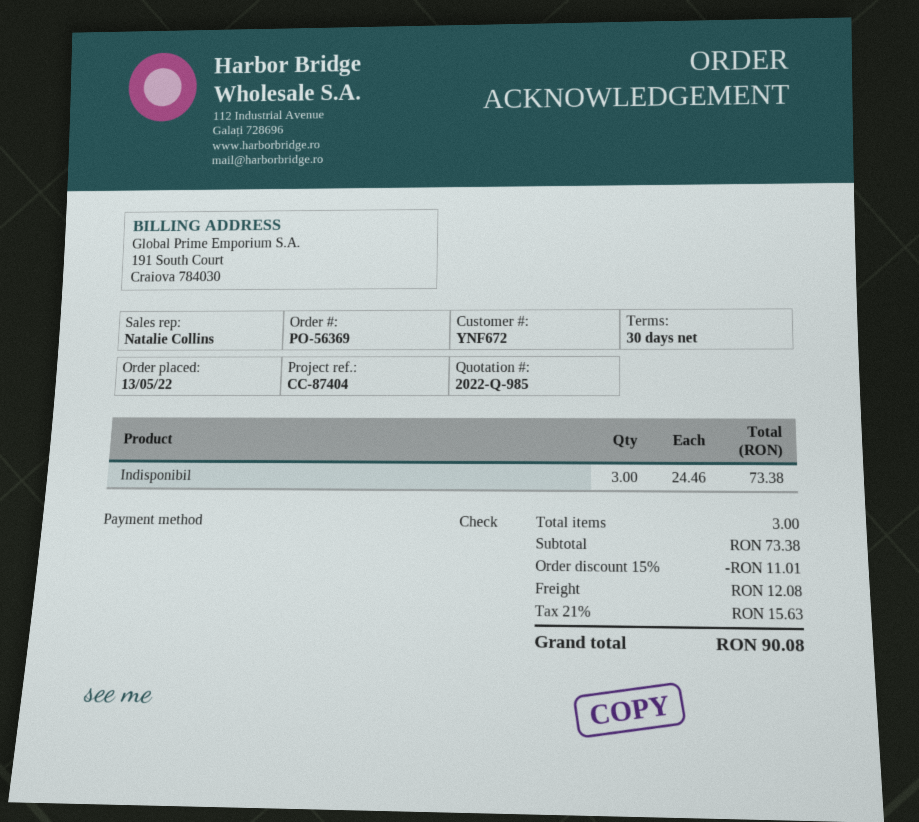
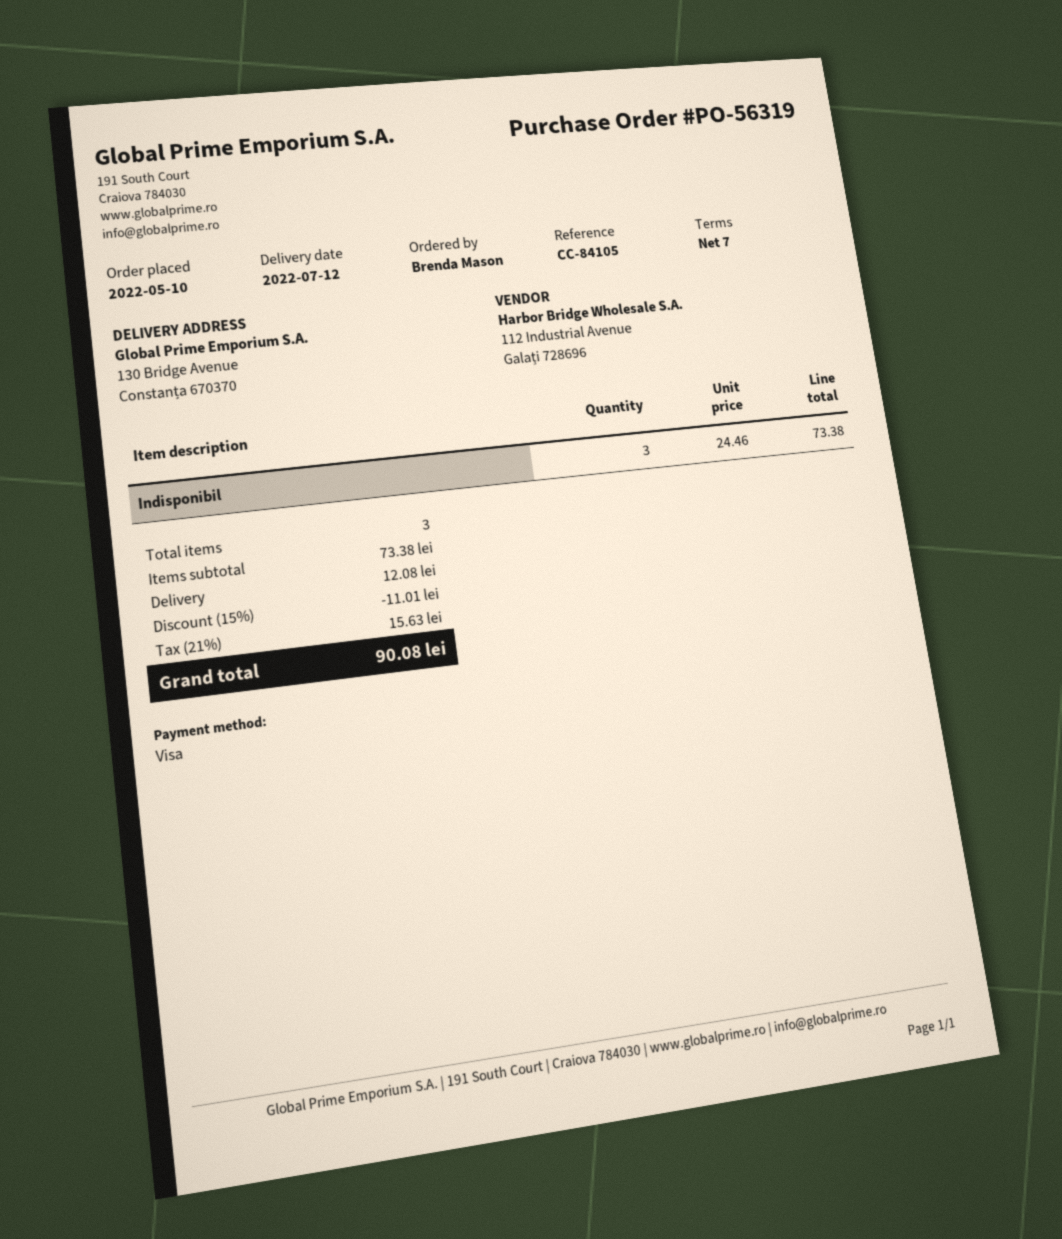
order number: PO-56369 -> PO-56319
order date: 2022-05-13 -> 2022-05-10
payment terms: 30 days -> 7 days
reference: CC-87404 -> CC-84105
payment method: cheque -> Visa

